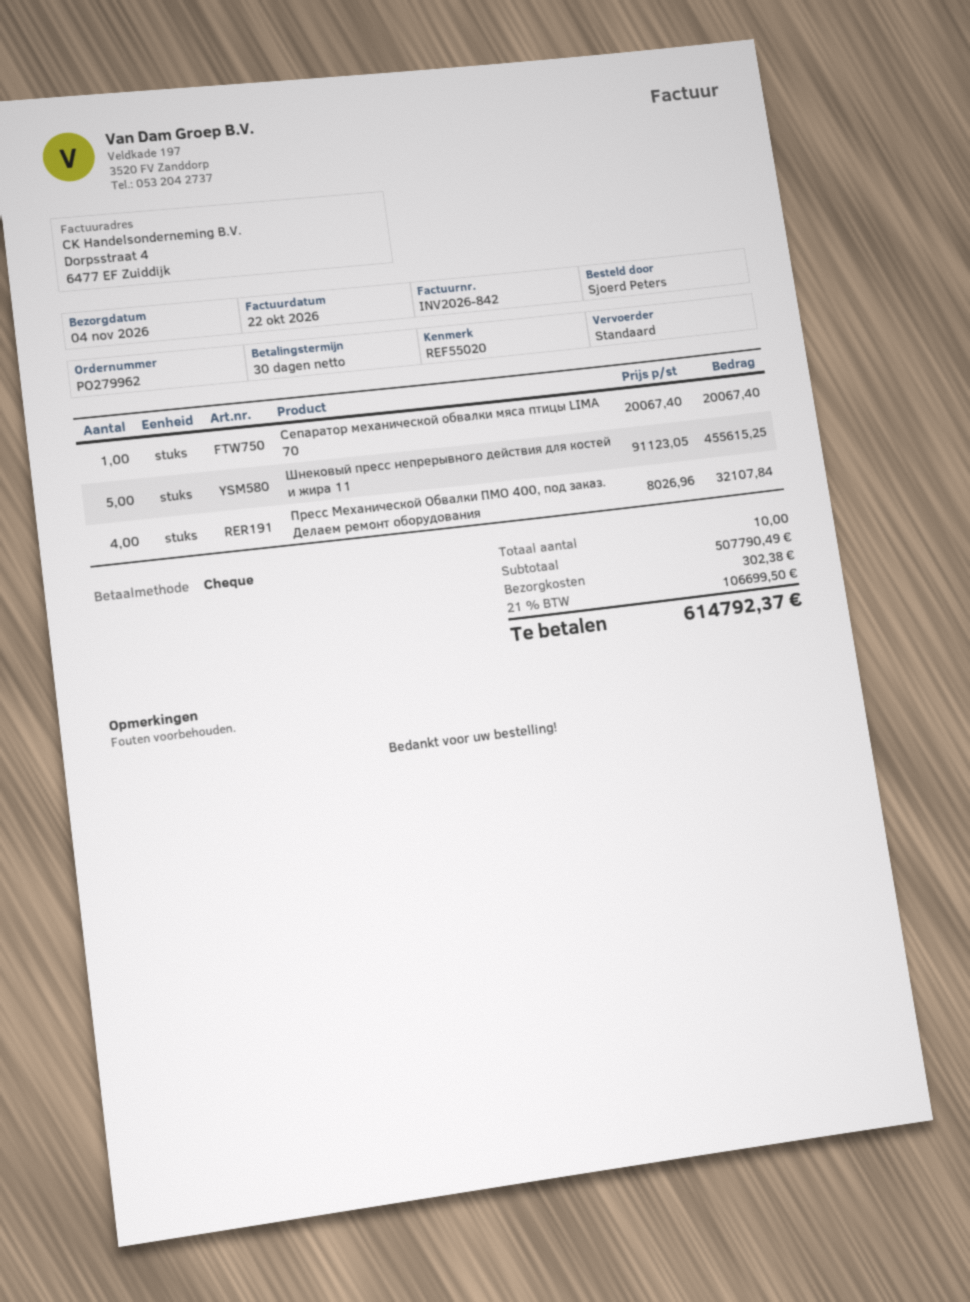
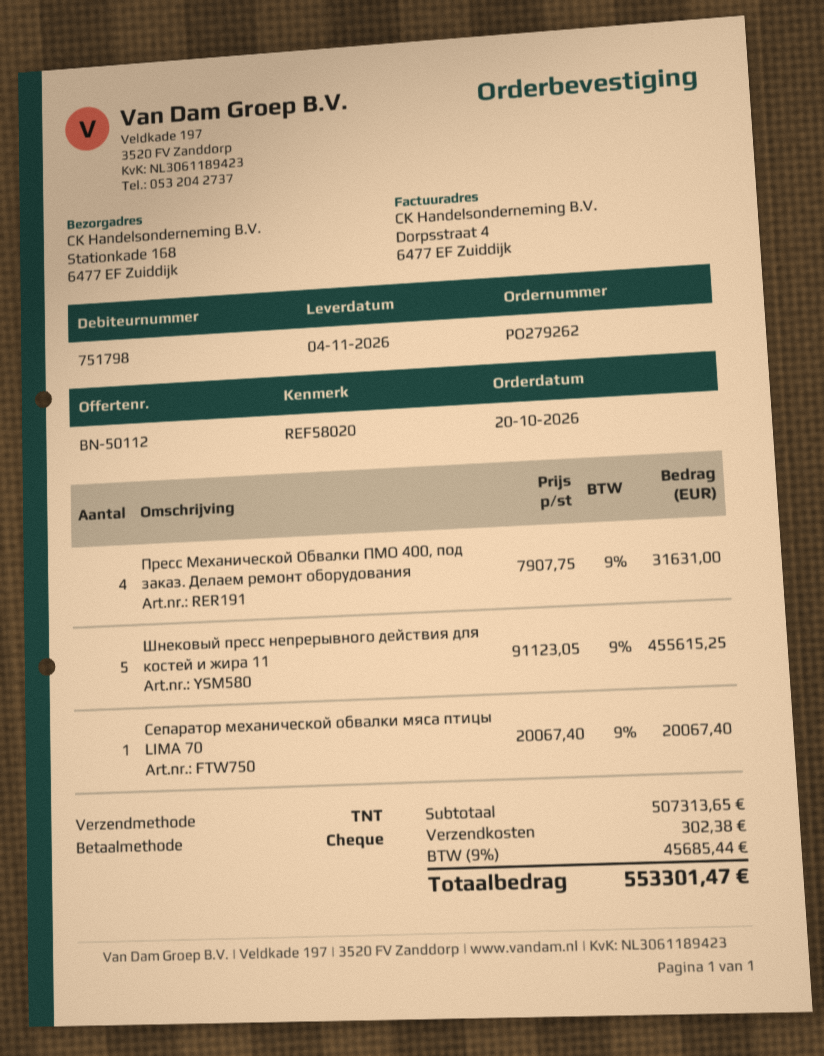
order number: PO279962 -> PO279262
reference: REF55020 -> REF58020
shipping method: standard -> TNT
Пресс Механической Обвалки ПМО 400, под заказ. Делаем ремонт оборудования: 4 x 8026.96 = 32107.84 -> 4 x 7907.75 = 31631.00
subtotal: 507790.49 -> 507313.65
tax: 21% = 106699.50 -> 9% = 45685.44
total: 614792.37 -> 553301.47

